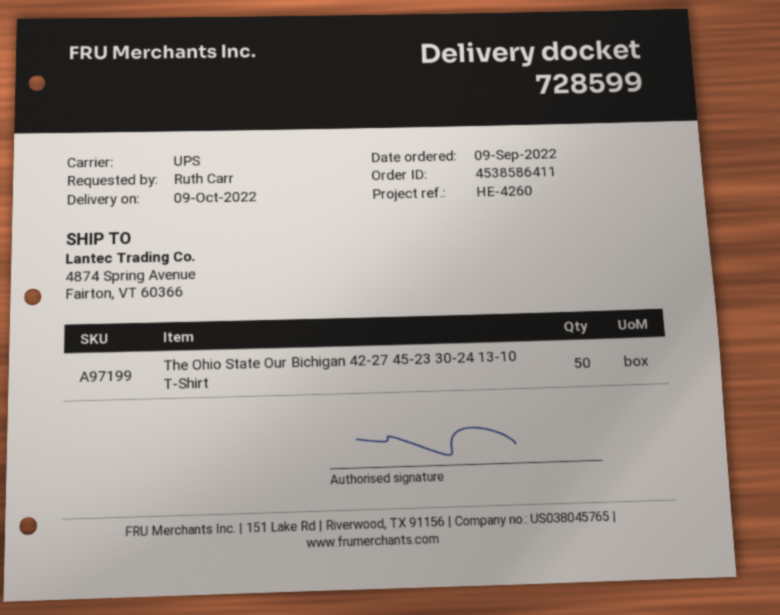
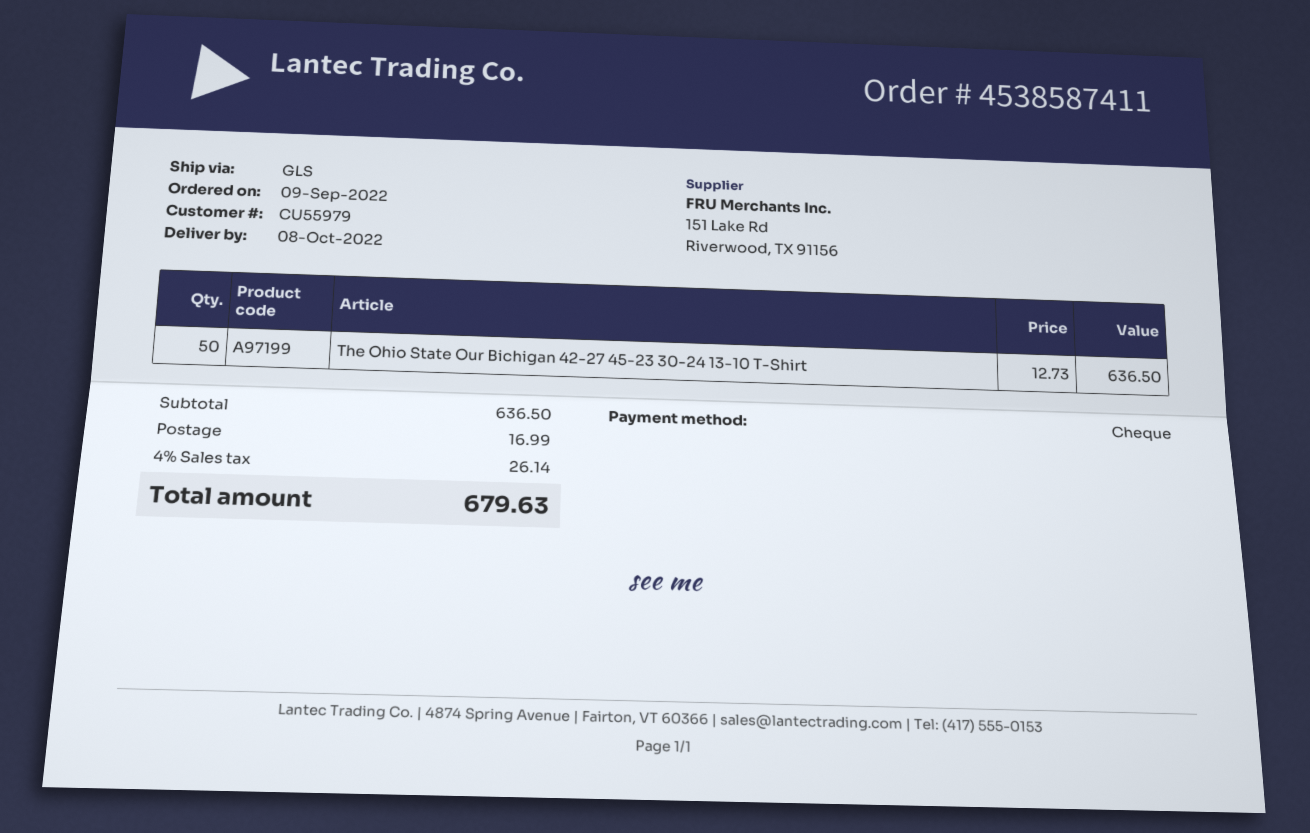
order number: 4538586411 -> 4538587411
delivery date: 2022-10-09 -> 2022-10-08
shipping method: UPS -> GLS

